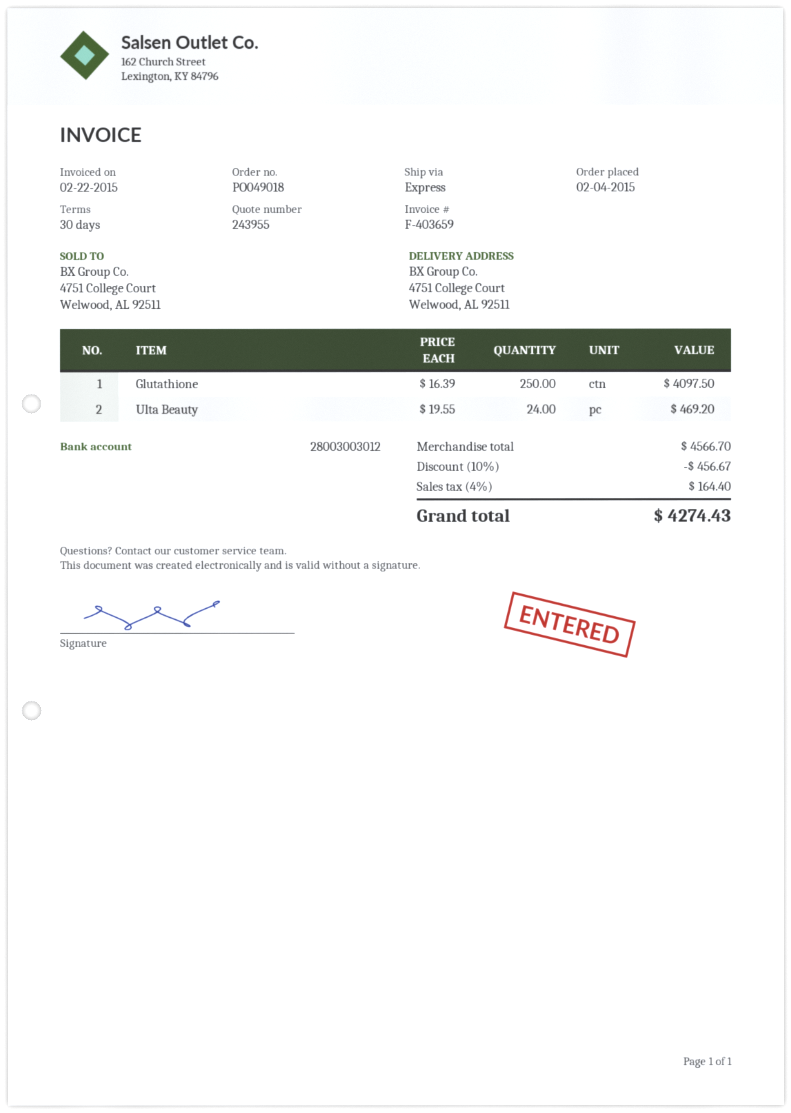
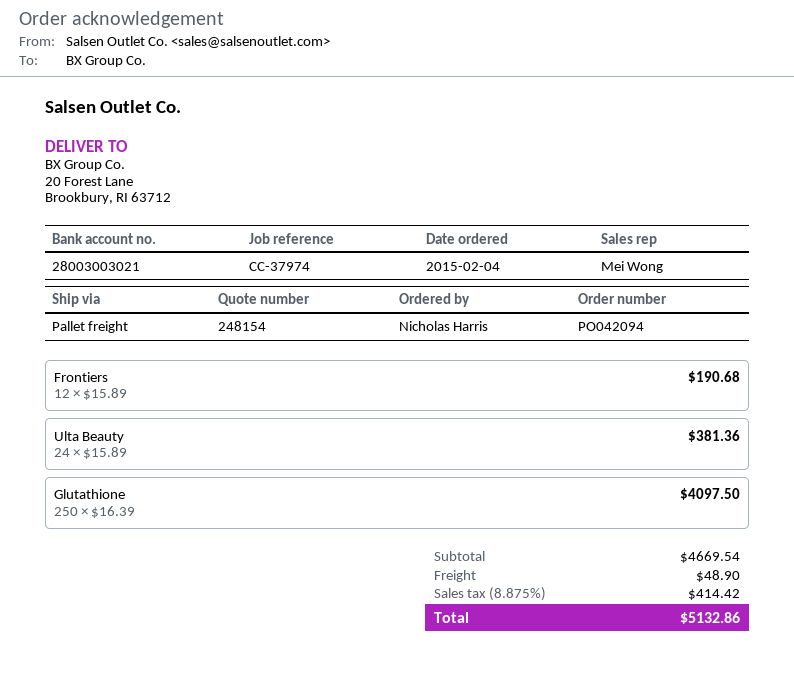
quote number: 243955 -> 248154
order number: PO049018 -> PO042094
bank account: 28003003012 -> 28003003021
shipping method: express -> pallet freight
ship to: 4751 College Court, Welwood, AL 92511 -> 20 Forest Lane, Brookbury, RI 63712
Ulta Beauty: 24 x 19.55 = 469.20 -> 24 x 15.89 = 381.36
Frontiers: none -> 12 x 15.89 = 190.68
subtotal: 4566.70 -> 4669.54
discount: 10% = 456.67 -> none
shipping: none -> 48.90
tax: 4% = 164.40 -> 8.875% = 414.42
total: 4274.43 -> 5132.86

